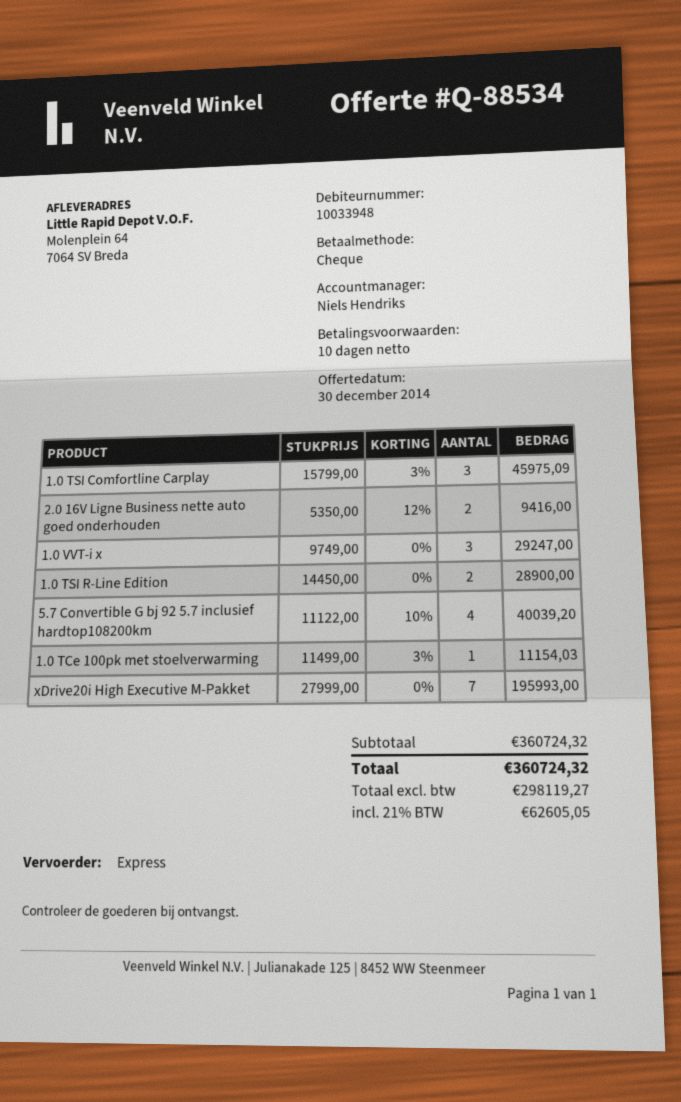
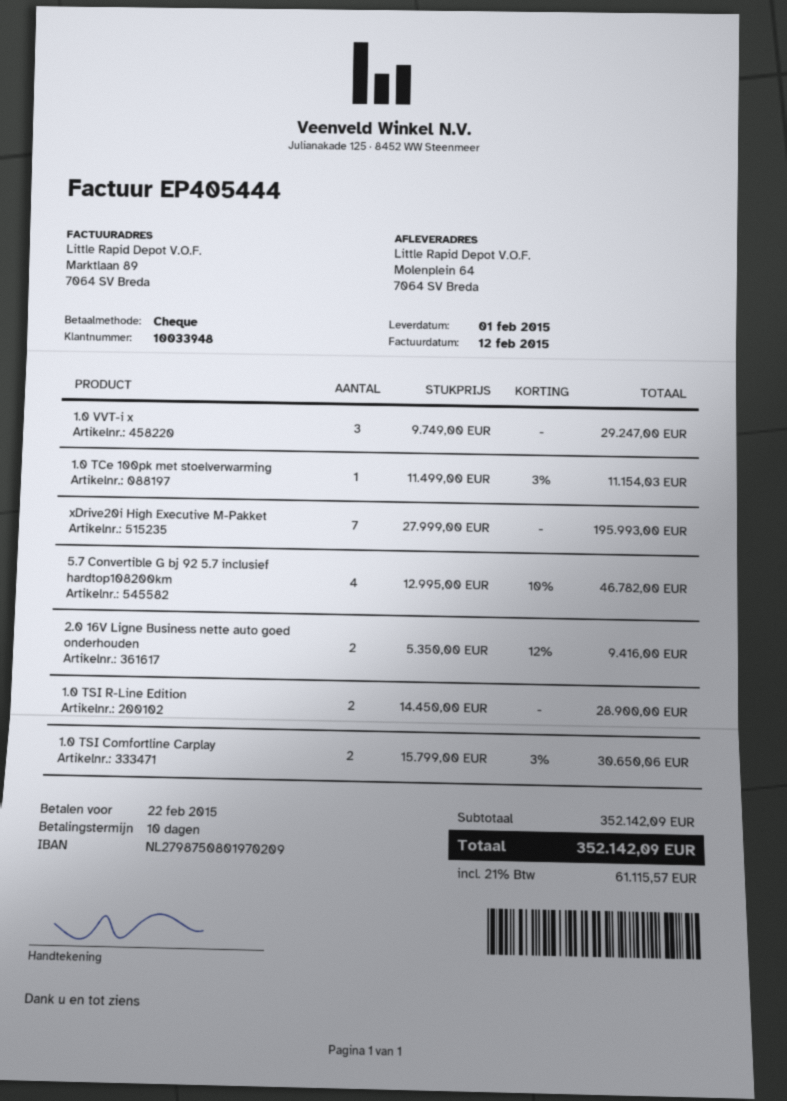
1.0 TSI Comfortline Carplay: 3 x 15799.00 - 3% = 45975.09 -> 2 x 15799.00 - 3% = 30650.06
5.7 Convertible G bj 92 5.7 inclusief hardtop108200km: 4 x 11122.00 - 10% = 40039.20 -> 4 x 12995.00 - 10% = 46782.00
subtotal: 360724.32 -> 352142.09
tax: 21% = 62605.05 -> 21% = 61115.57
total: 360724.32 -> 352142.09

